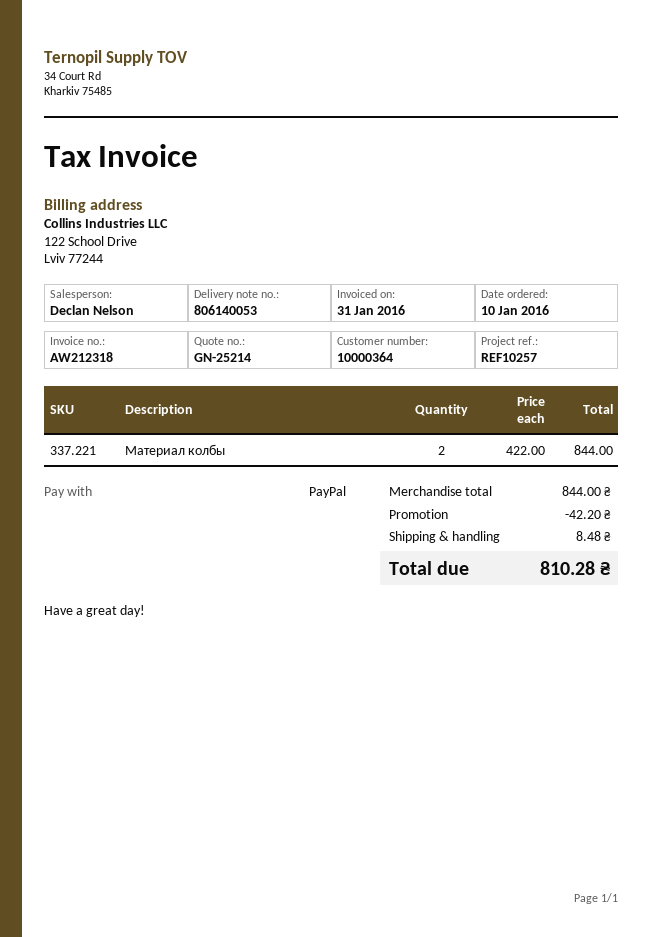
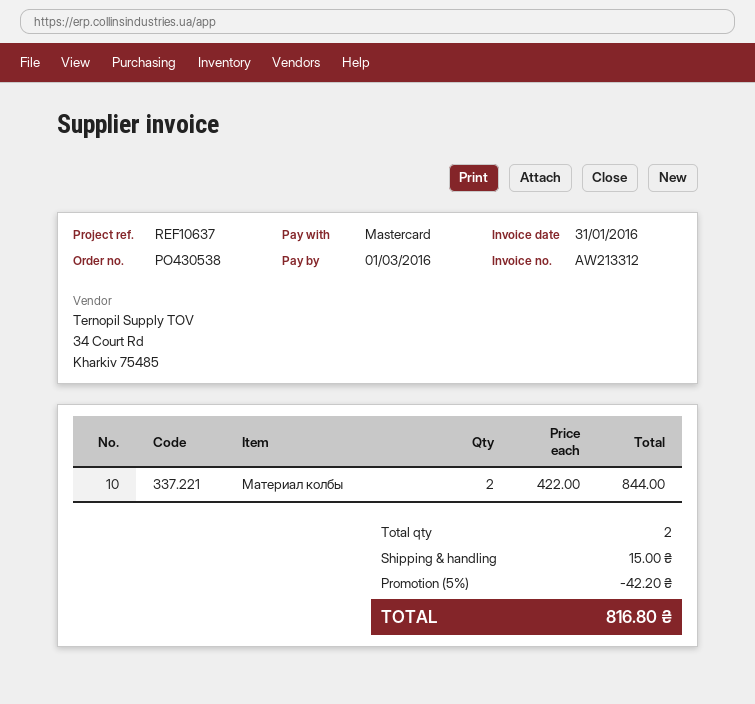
invoice number: AW212318 -> AW213312
reference: REF10257 -> REF10637
payment method: PayPal -> Mastercard
shipping: 8.48 -> 15.00
total: 810.28 -> 816.80

